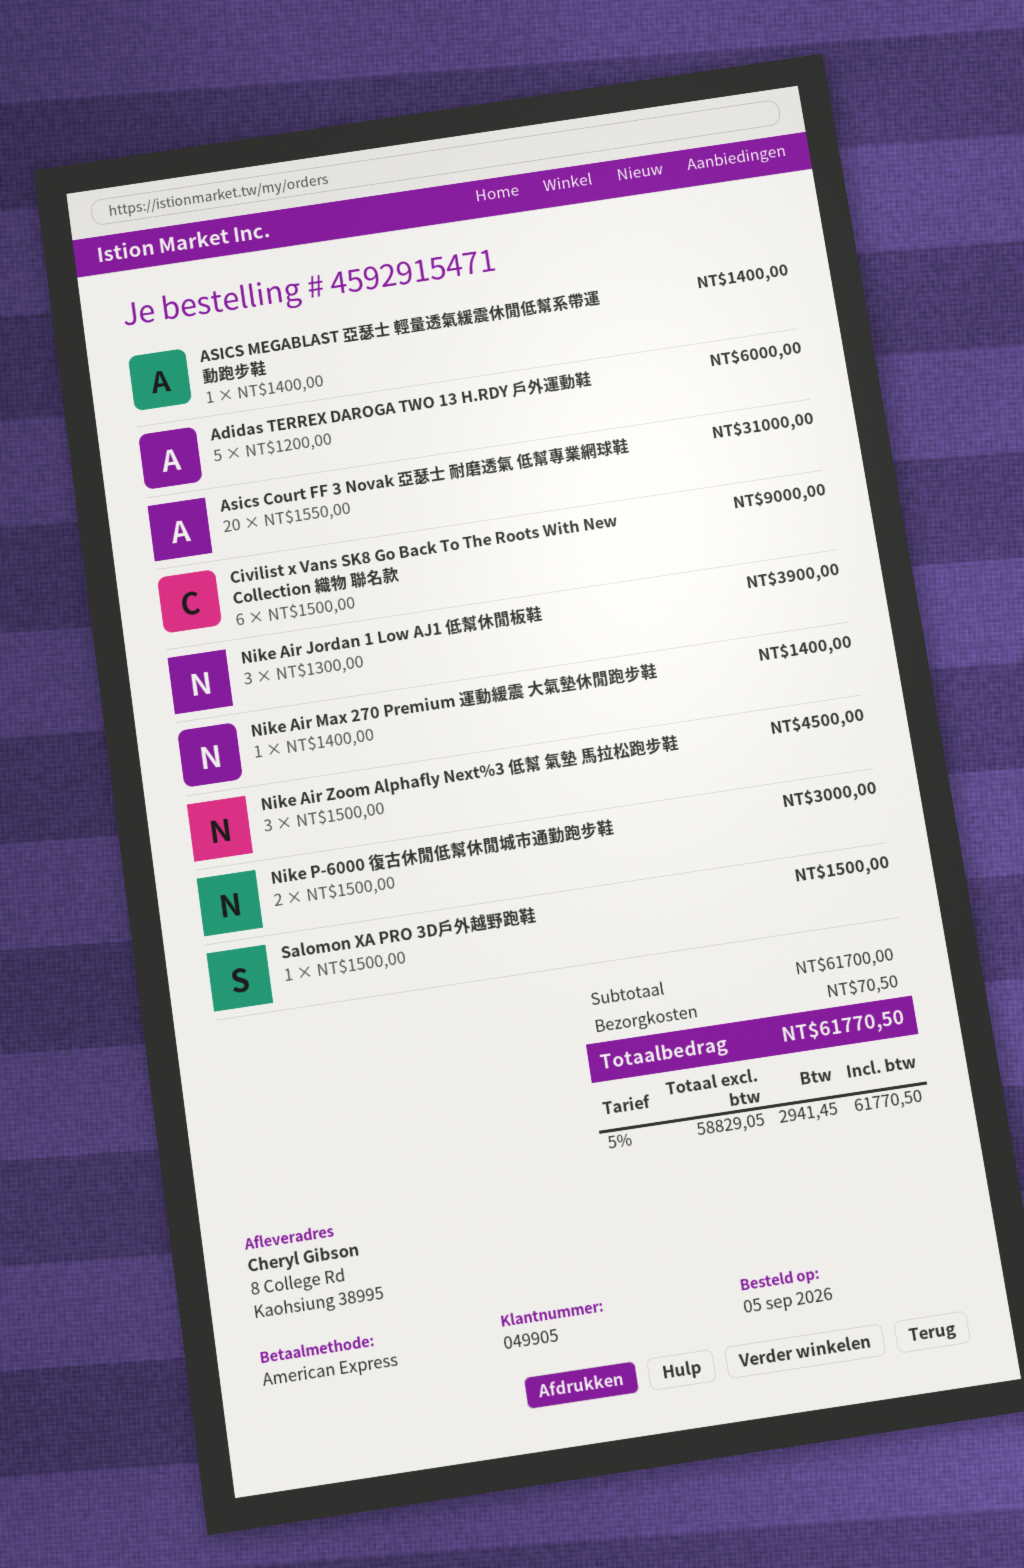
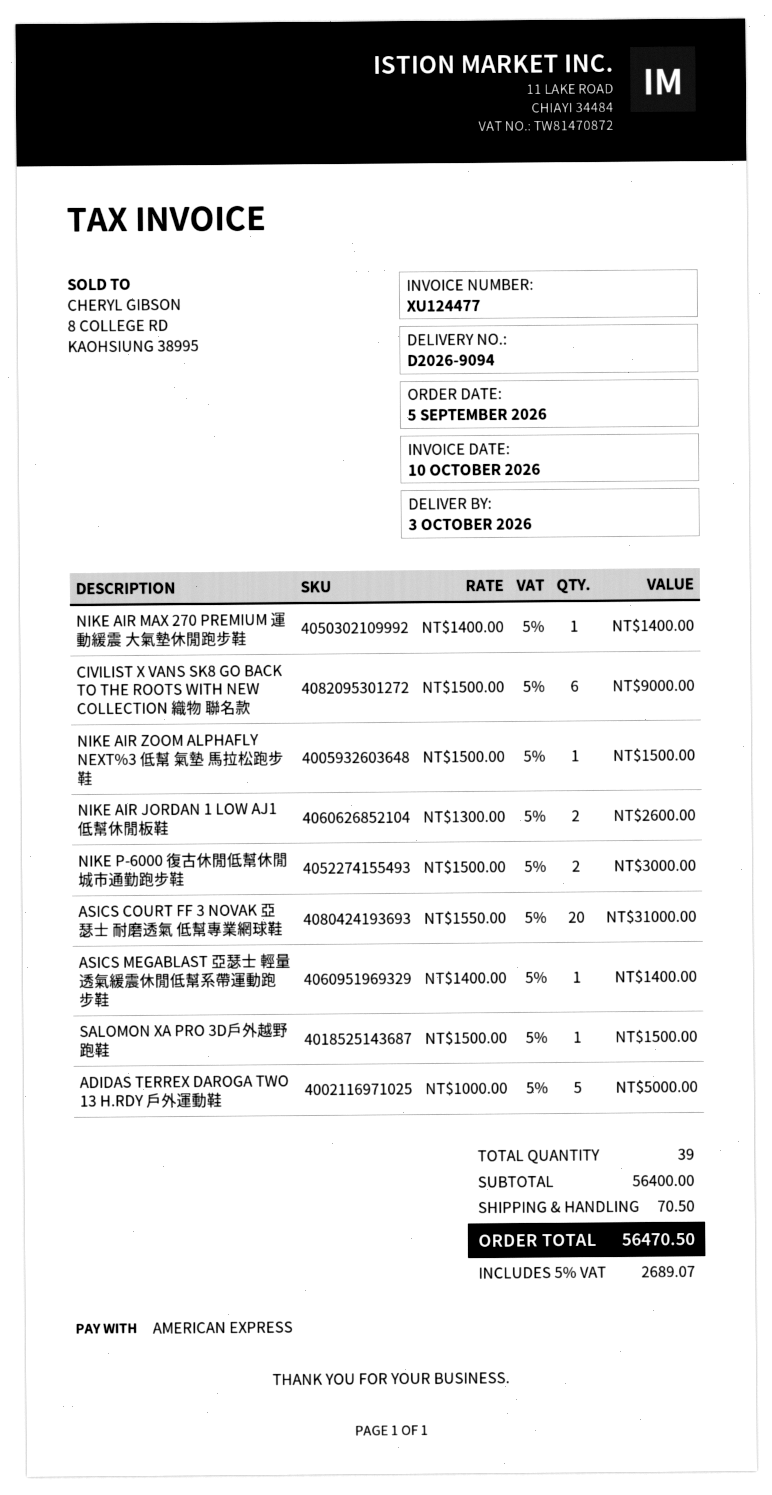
Adidas TERREX DAROGA TWO 13 H.RDY 戶外運動鞋: 5 x 1200.00 = 6000.00 -> 5 x 1000.00 = 5000.00
Nike Air Jordan 1 Low AJ1 低幫休閒板鞋: 3 x 1300.00 = 3900.00 -> 2 x 1300.00 = 2600.00
Nike Air Zoom Alphafly Next%3 低幫 氣墊 馬拉松跑步鞋: 3 x 1500.00 = 4500.00 -> 1 x 1500.00 = 1500.00
subtotal: 61700.00 -> 56400.00
tax: 5% = 2941.45 -> 5% = 2689.07
total: 61770.50 -> 56470.50

